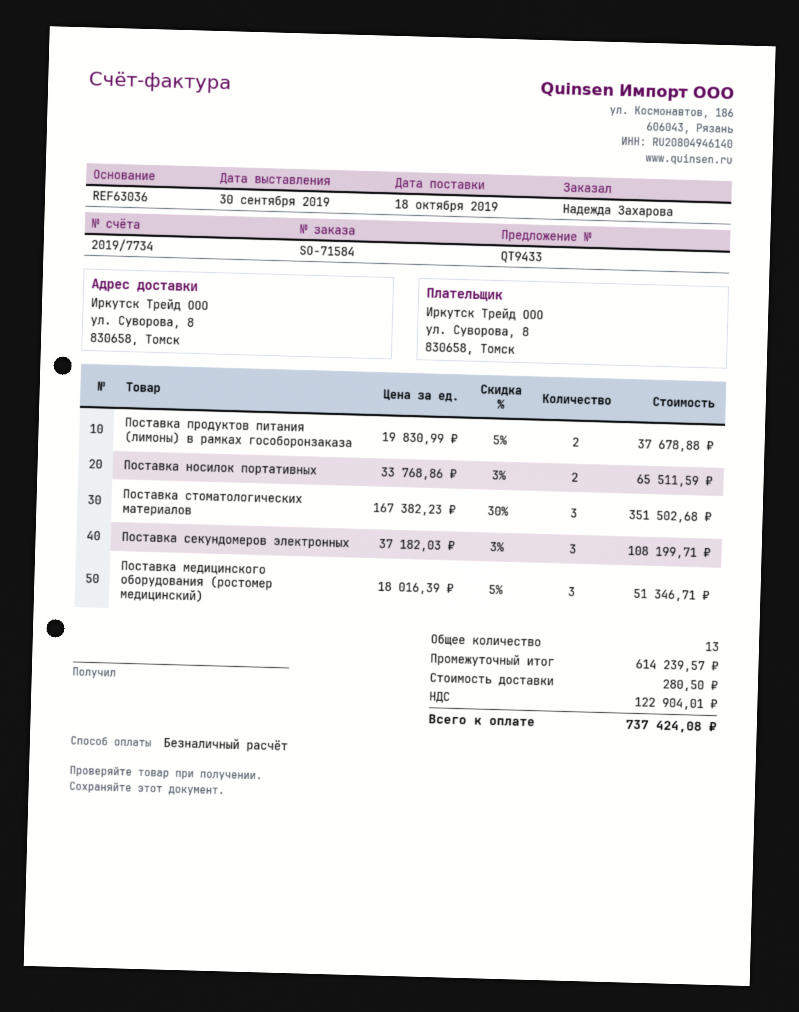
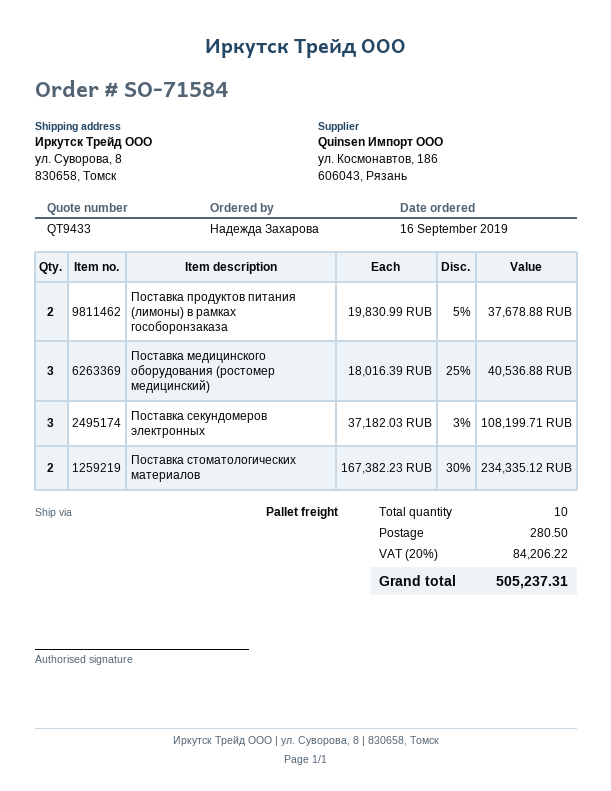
Поставка носилок портативных: 2 x 33768.86 - 3% = 65511.59 -> none
Поставка стоматологических материалов: 3 x 167382.23 - 30% = 351502.68 -> 2 x 167382.23 - 30% = 234335.12
Поставка медицинского оборудования (ростомер медицинский): 3 x 18016.39 - 5% = 51346.71 -> 3 x 18016.39 - 25% = 40536.88
total quantity: 13 -> 10
tax: 122904.01 -> 84206.22
total: 737424.08 -> 505237.31

